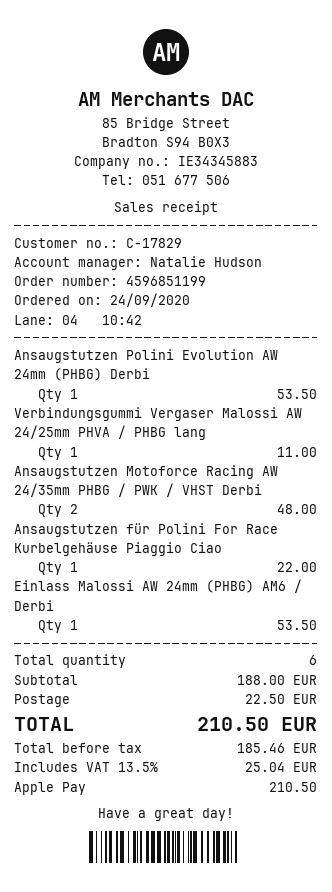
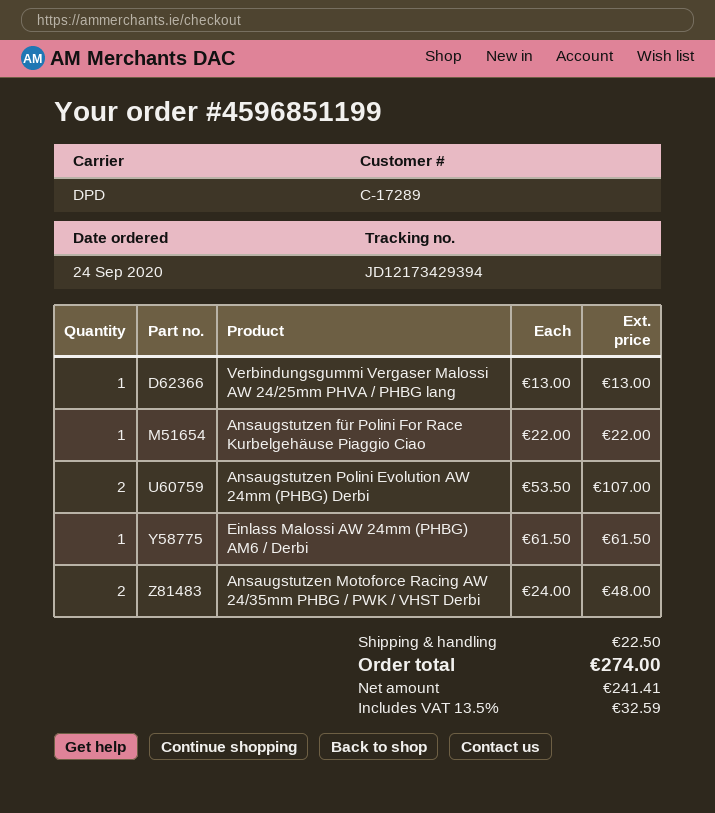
customer number: C-17829 -> C-17289
Ansaugstutzen Polini Evolution AW 24mm (PHBG) Derbi: 1 for 53.50 -> 2 for 107.00
Verbindungsgummi Vergaser Malossi AW 24/25mm PHVA / PHBG lang: 1 for 11.00 -> 1 for 13.00
Einlass Malossi AW 24mm (PHBG) AM6 / Derbi: 1 for 53.50 -> 1 for 61.50
net: 185.46 -> 241.41
tax: 13.5% = 25.04 -> 13.5% = 32.59
total: 210.50 -> 274.00

